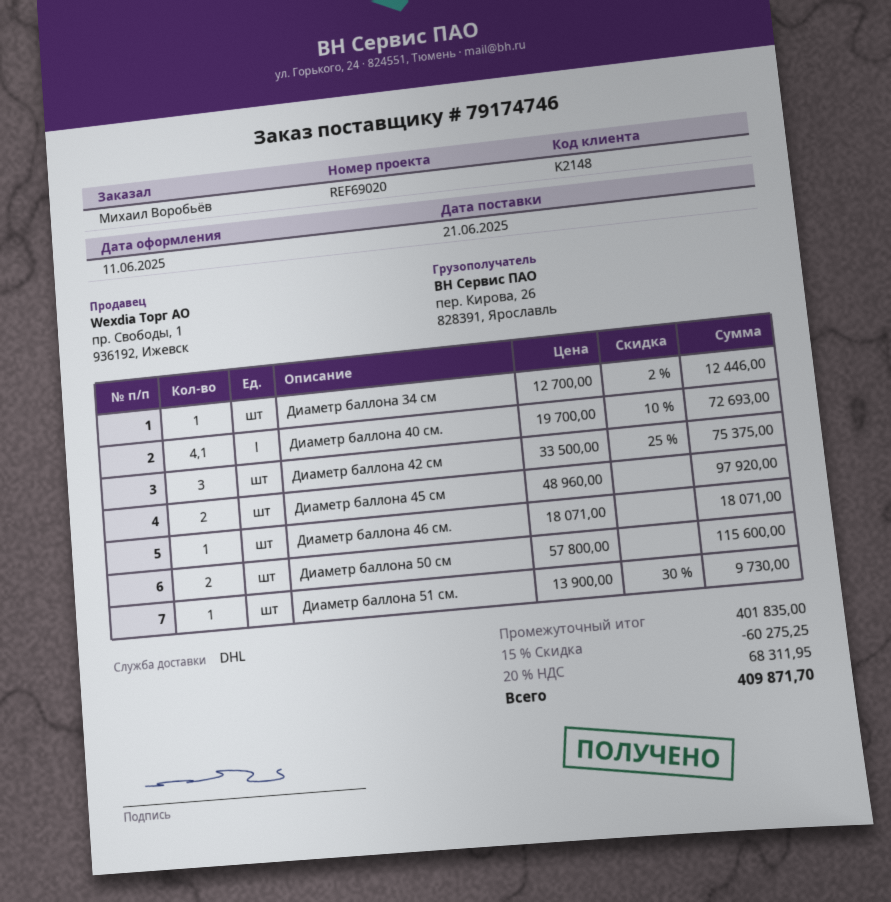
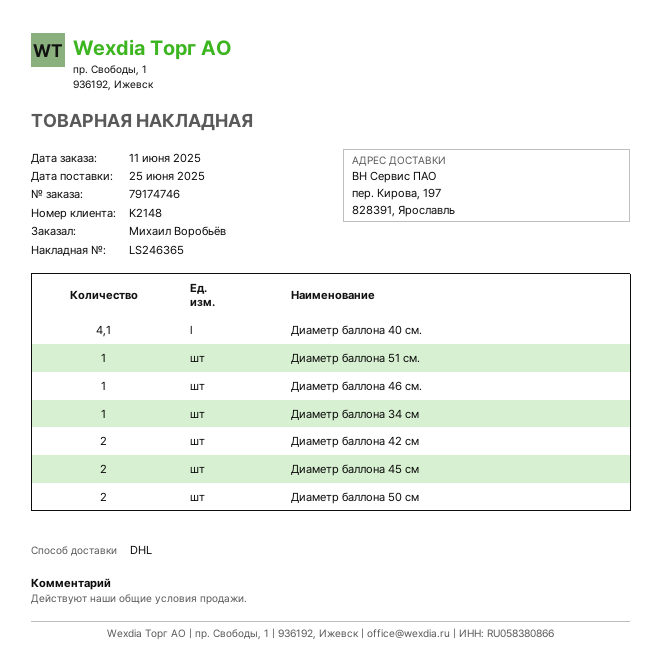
delivery date: 2025-06-21 -> 2025-06-25
ship to: пер. Кирова, 26, 828391, Ярославль -> пер. Кирова, 197, 828391, Ярославль
Диаметр баллона 42 см: 3 -> 2

